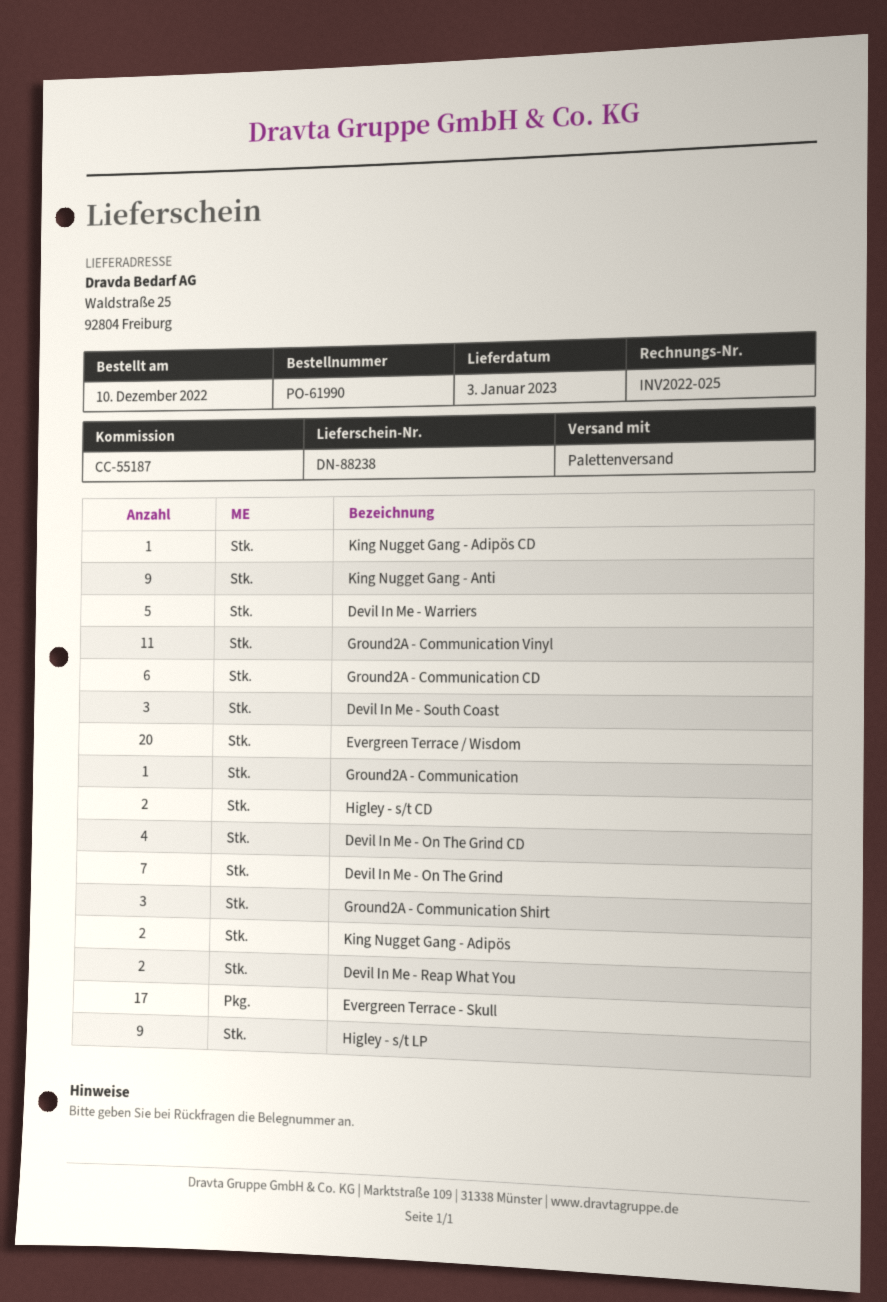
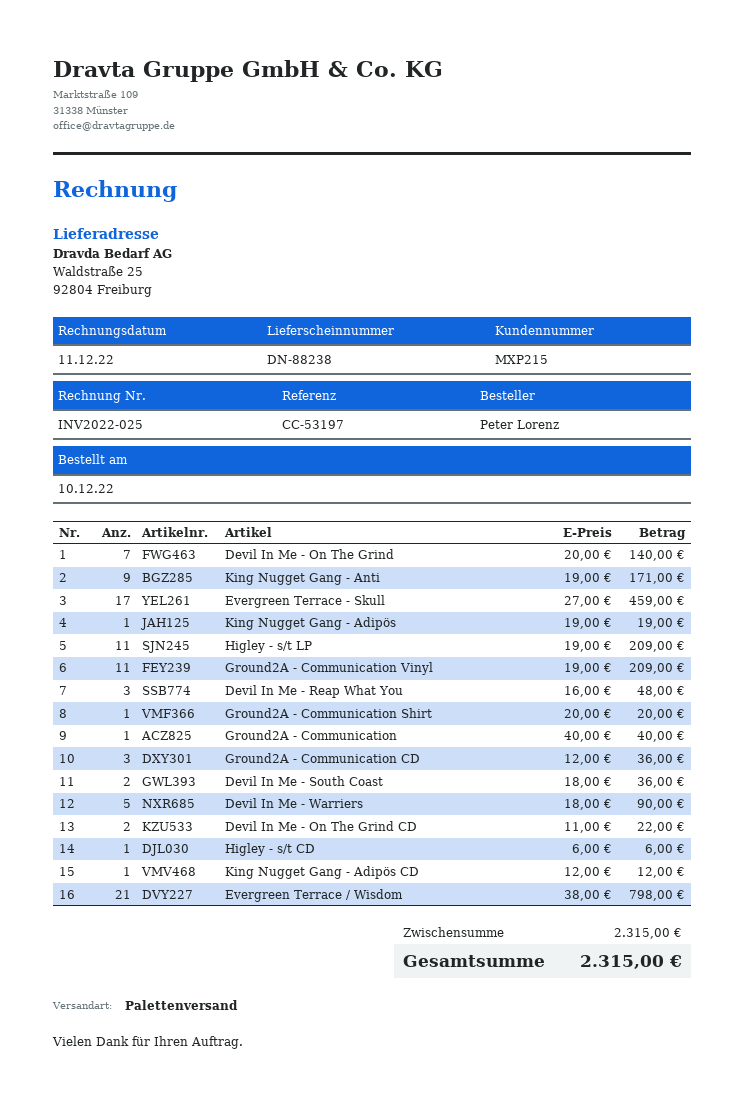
reference: CC-55187 -> CC-53197
Ground2A - Communication CD: 6 -> 3
Devil In Me - South Coast: 3 -> 2
Evergreen Terrace / Wisdom: 20 -> 21
Higley - s/t CD: 2 -> 1
Devil In Me - On The Grind CD: 4 -> 2
Ground2A - Communication Shirt: 3 -> 1
King Nugget Gang - Adipös: 2 -> 1
Devil In Me - Reap What You: 2 -> 3
Higley - s/t LP: 9 -> 11

